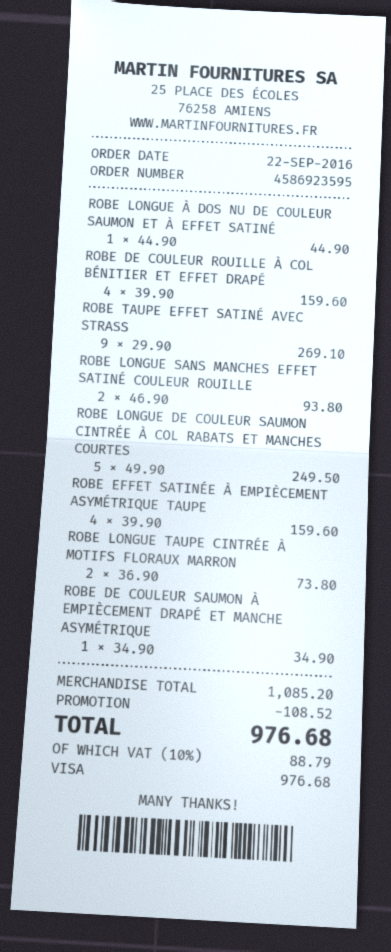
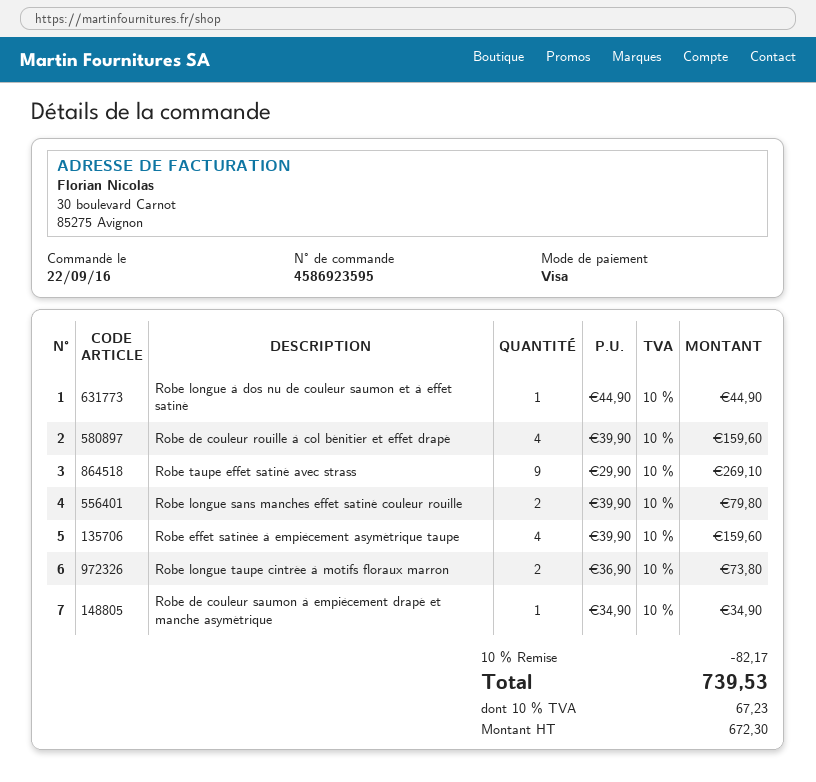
ROBE LONGUE SANS MANCHES EFFET SATINÉ COULEUR ROUILLE: 2 x 46.90 = 93.80 -> 2 x 39.90 = 79.80
ROBE LONGUE DE COULEUR SAUMON CINTRÉE À COL RABATS ET MANCHES COURTES: 5 x 49.90 = 249.50 -> none
discount: 108.52 -> 82.17
tax: 10% = 88.79 -> 10% = 67.23
total: 976.68 -> 739.53

